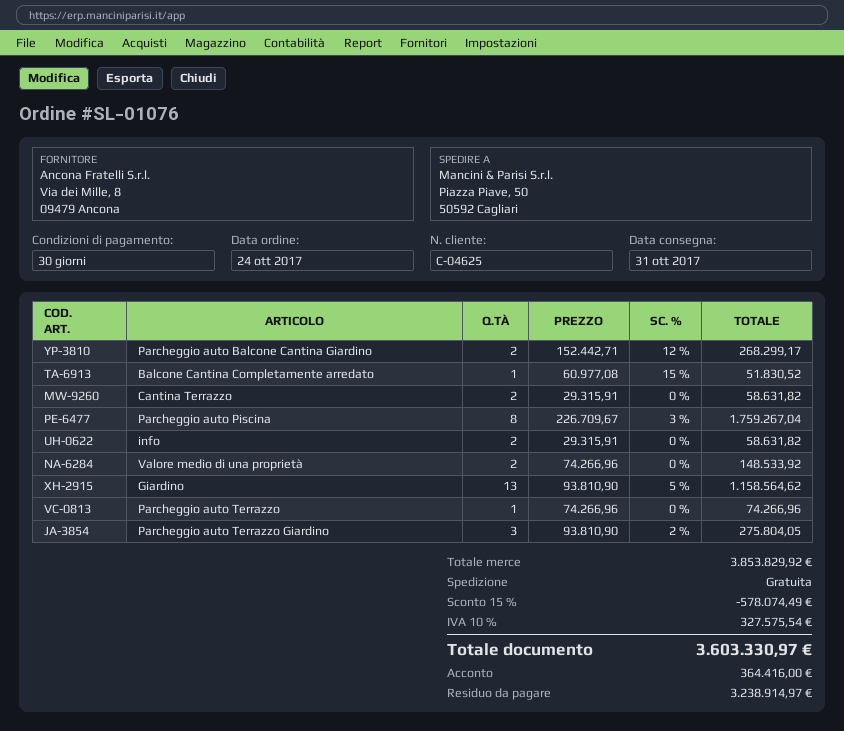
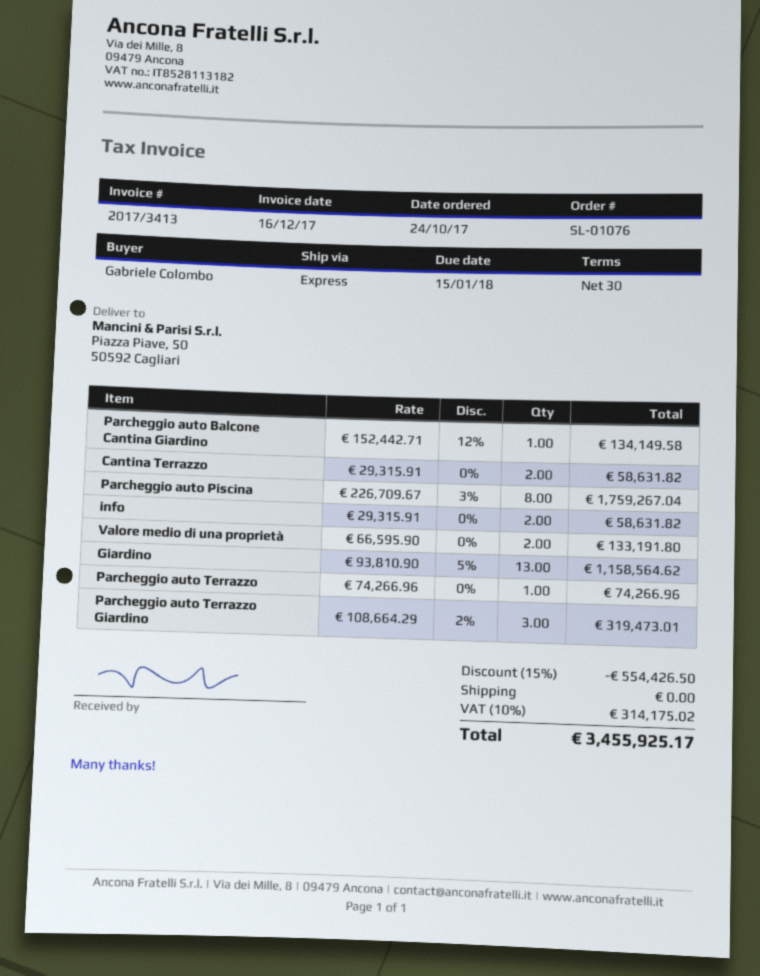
Parcheggio auto Balcone Cantina Giardino: 2 x 152442.71 - 12% = 268299.17 -> 1 x 152442.71 - 12% = 134149.58
Balcone Cantina Completamente arredato: 1 x 60977.08 - 15% = 51830.52 -> none
Valore medio di una proprietà: 2 x 74266.96 = 148533.92 -> 2 x 66595.90 = 133191.80
Parcheggio auto Terrazzo Giardino: 3 x 93810.90 - 2% = 275804.05 -> 3 x 108664.29 - 2% = 319473.01
discount: 15% = 578074.49 -> 15% = 554426.50
tax: 10% = 327575.54 -> 10% = 314175.02
total: 3603330.97 -> 3455925.17

